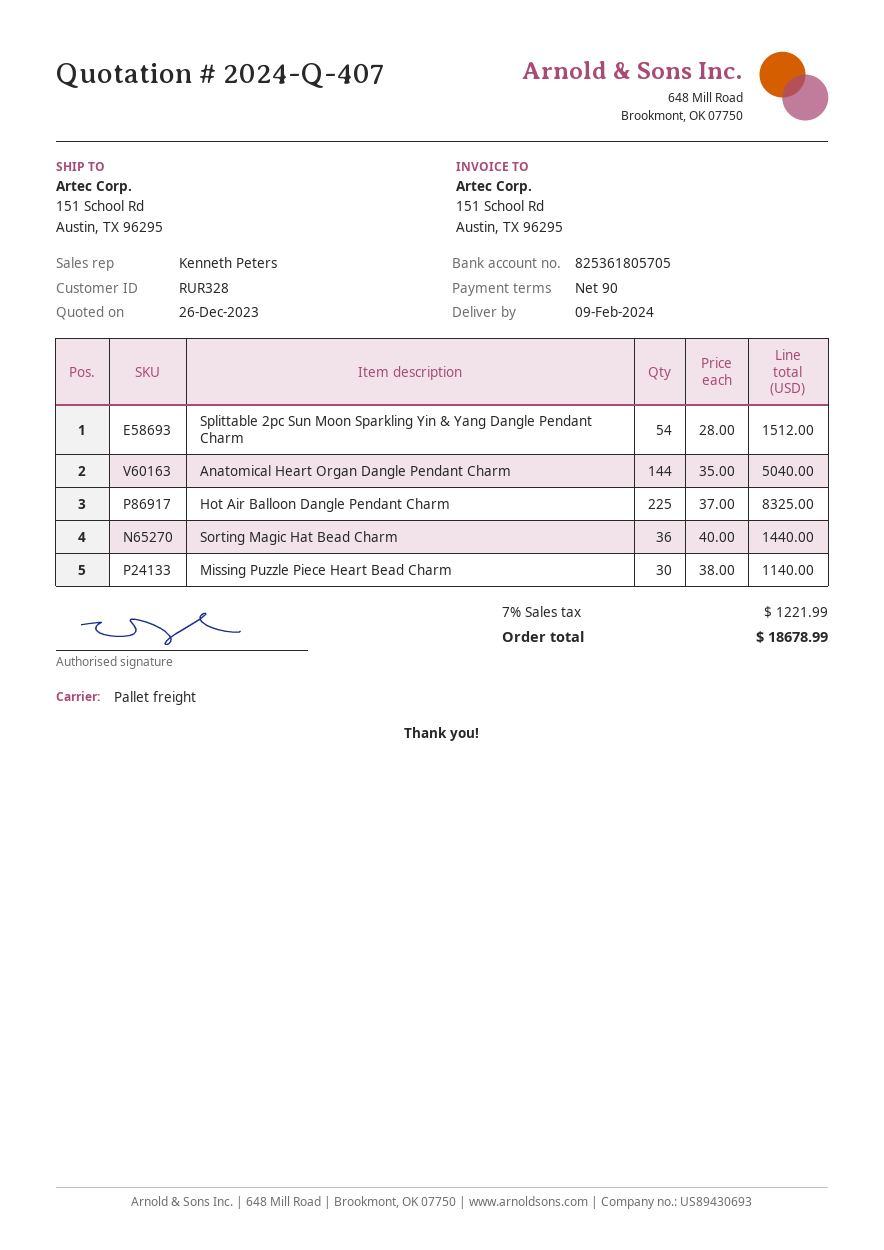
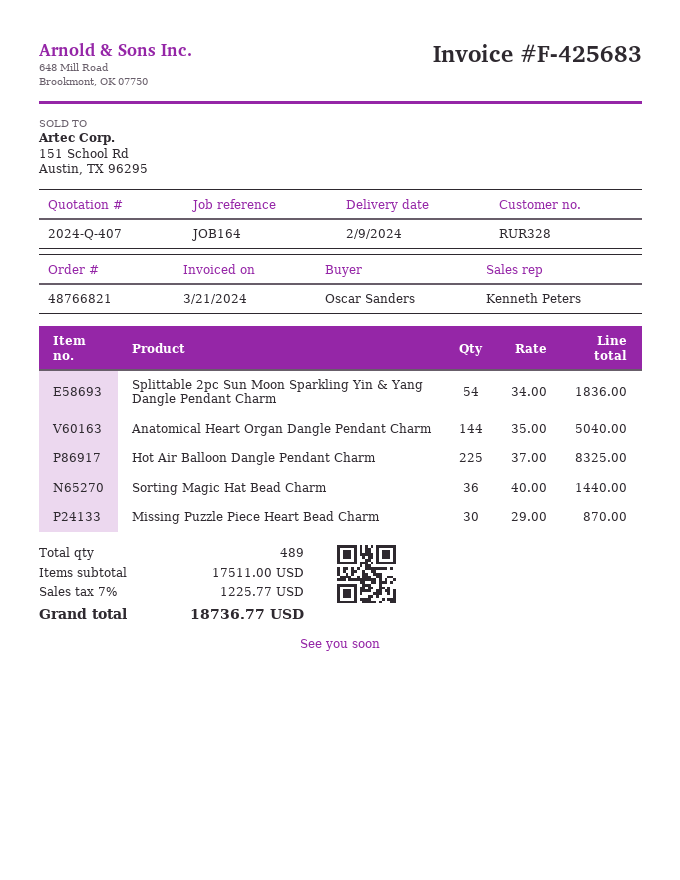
Splittable 2pc Sun Moon Sparkling Yin & Yang Dangle Pendant Charm: 54 x 28.00 = 1512.00 -> 54 x 34.00 = 1836.00
Missing Puzzle Piece Heart Bead Charm: 30 x 38.00 = 1140.00 -> 30 x 29.00 = 870.00
tax: 7% = 1221.99 -> 7% = 1225.77
total: 18678.99 -> 18736.77

